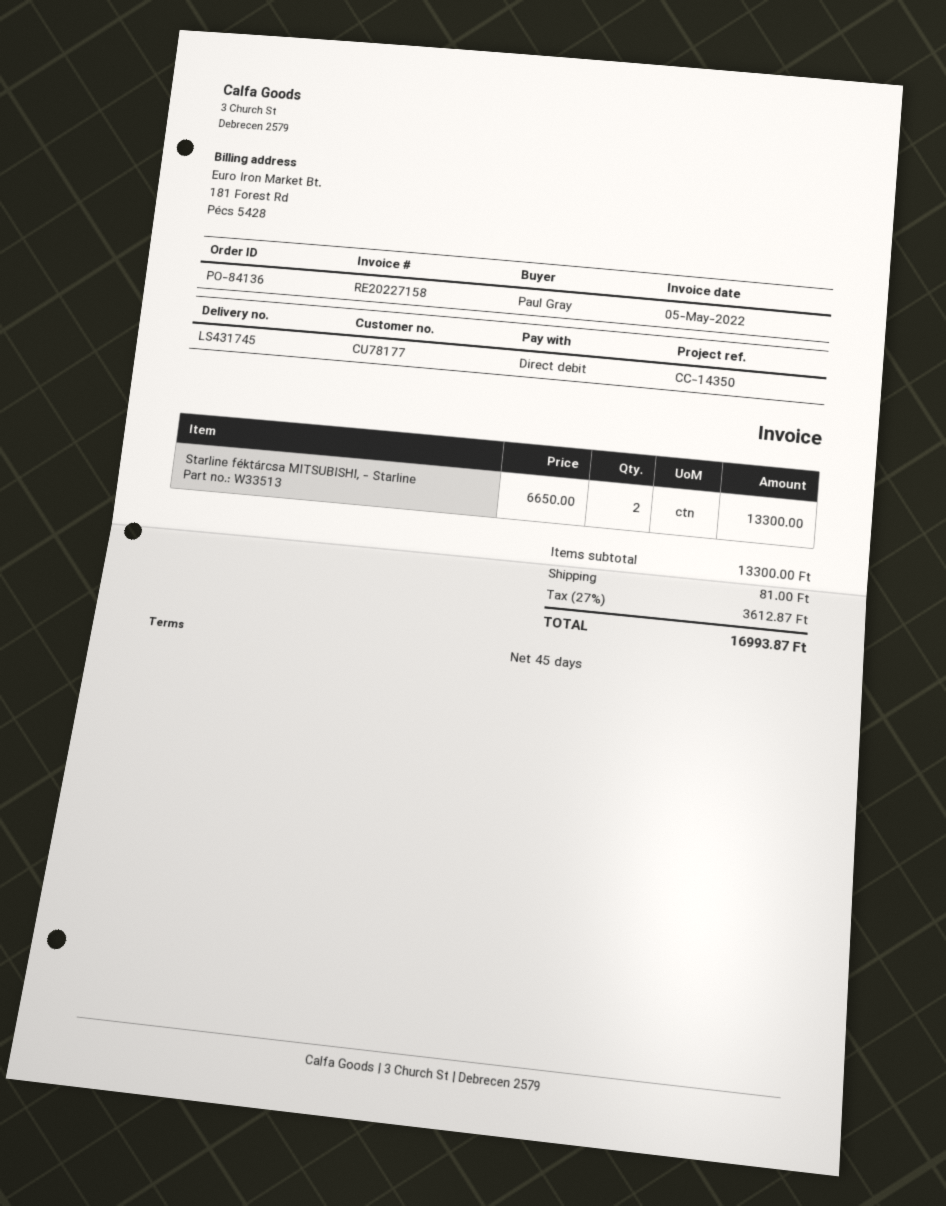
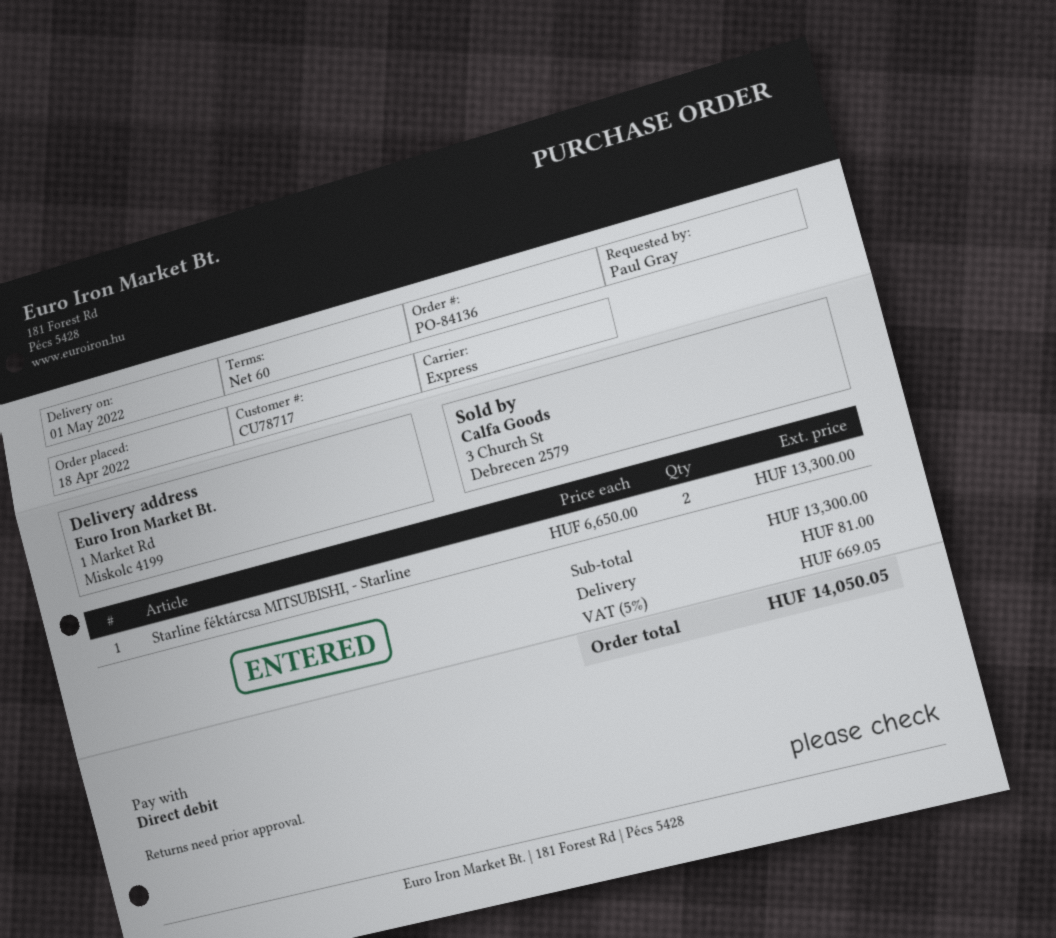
payment terms: 45 days -> 60 days
customer number: CU78177 -> CU78717
tax: 27% = 3612.87 -> 5% = 669.05
total: 16993.87 -> 14050.05

